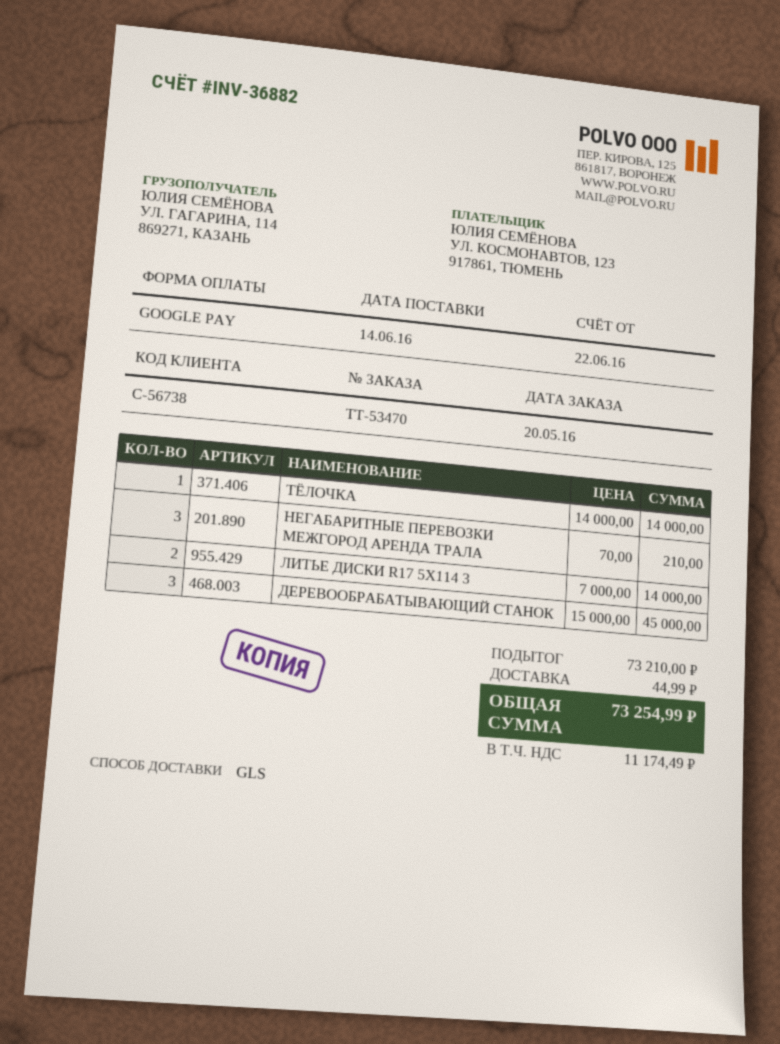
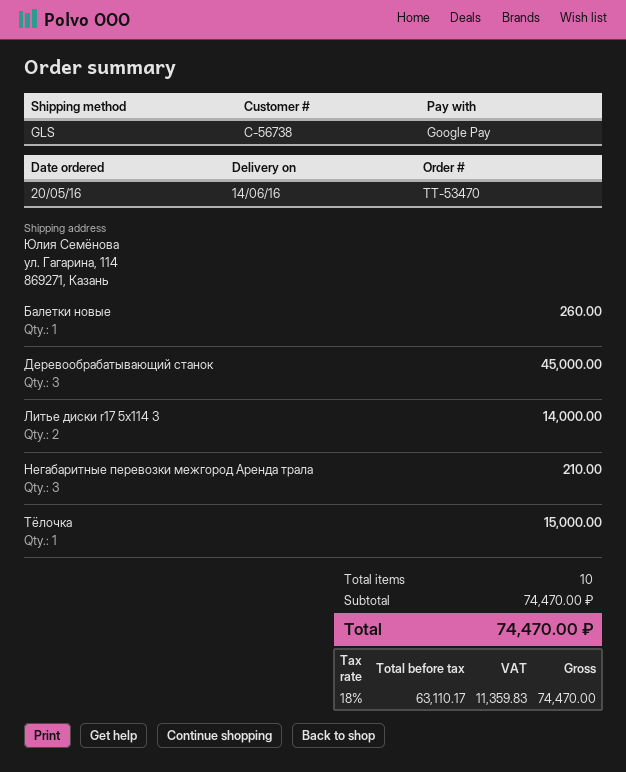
ТЁЛОЧКА: 1 for 14000.00 -> 1 for 15000.00
Балетки новые: none -> 1 for 260.00
subtotal: 73210.00 -> 74470.00
shipping: 44.99 -> none
tax: 11174.49 -> 11359.83
total: 73254.99 -> 74470.00

